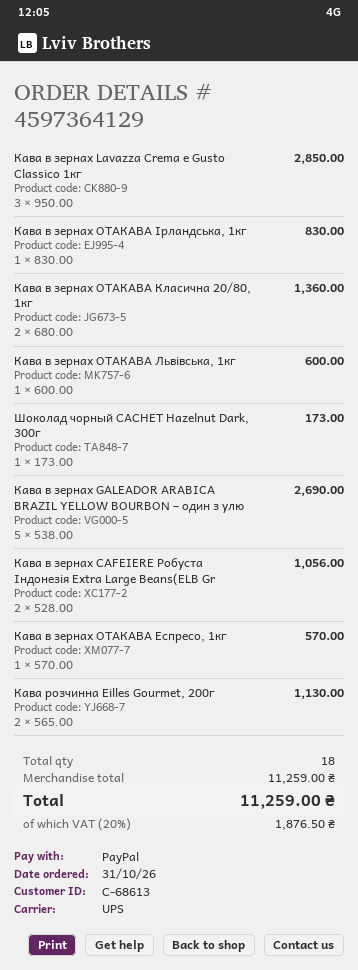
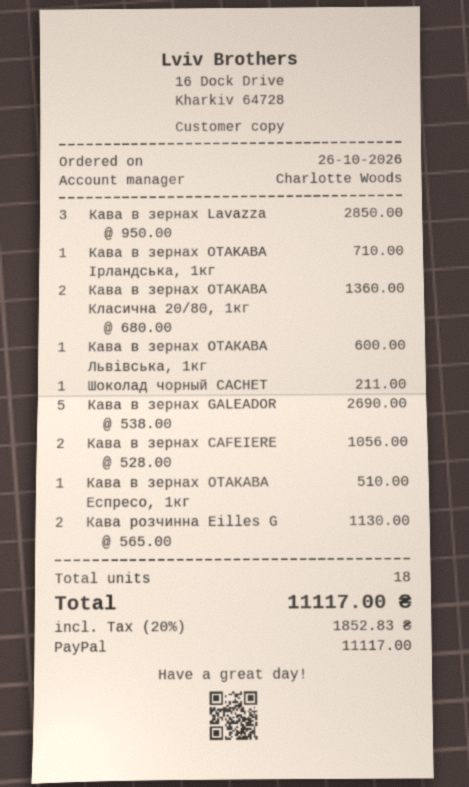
order date: 2026-10-31 -> 2026-10-26
Кава в зернах ОТАКАВА Ірландська, 1кг: 1 x 830.00 = 830.00 -> 1 x 710.00 = 710.00
Шоколад чорный CACHET Hazelnut Dark, 300г: 1 x 173.00 = 173.00 -> 1 x 211.00 = 211.00
Кава в зернах ОТАКАВА Еспресо, 1кг: 1 x 570.00 = 570.00 -> 1 x 510.00 = 510.00
tax: 20% = 1876.50 -> 20% = 1852.83
total: 11259.00 -> 11117.00

